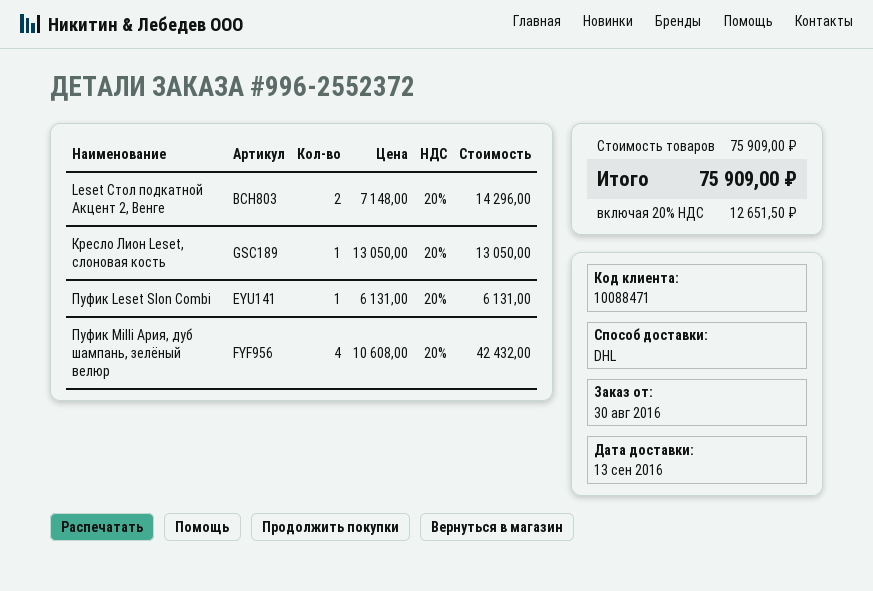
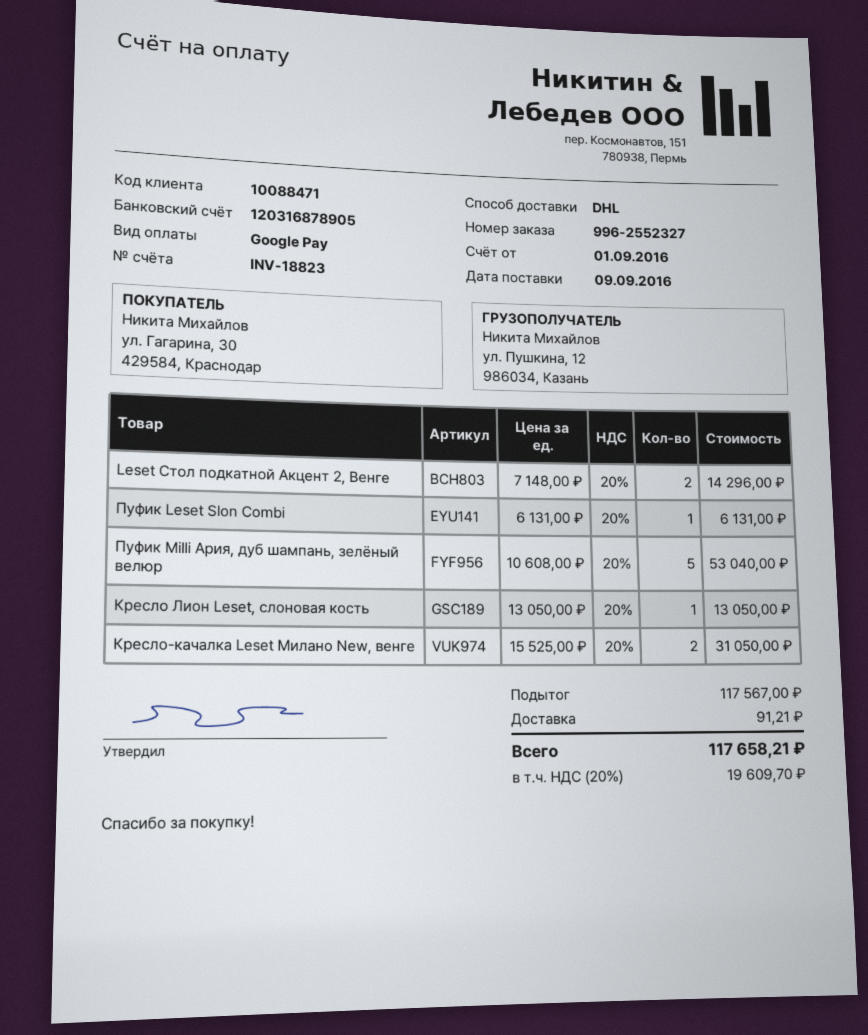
order number: 996-2552372 -> 996-2552327
delivery date: 2016-09-13 -> 2016-09-09
Пуфик Milli Ария, дуб шампань, зелёный велюр: 4 x 10608.00 = 42432.00 -> 5 x 10608.00 = 53040.00
Кресло-качалка Leset Милано New, венге: none -> 2 x 15525.00 = 31050.00
subtotal: 75909.00 -> 117567.00
shipping: none -> 91.21
tax: 20% = 12651.50 -> 20% = 19609.70
total: 75909.00 -> 117658.21

